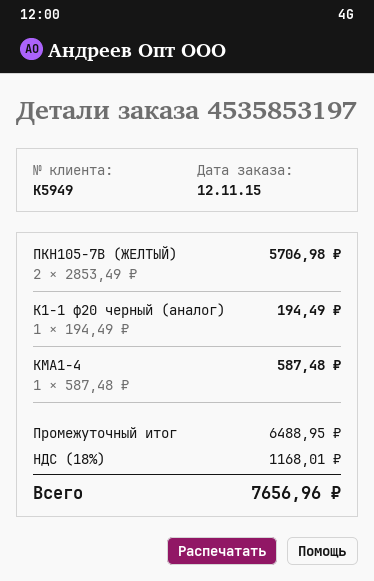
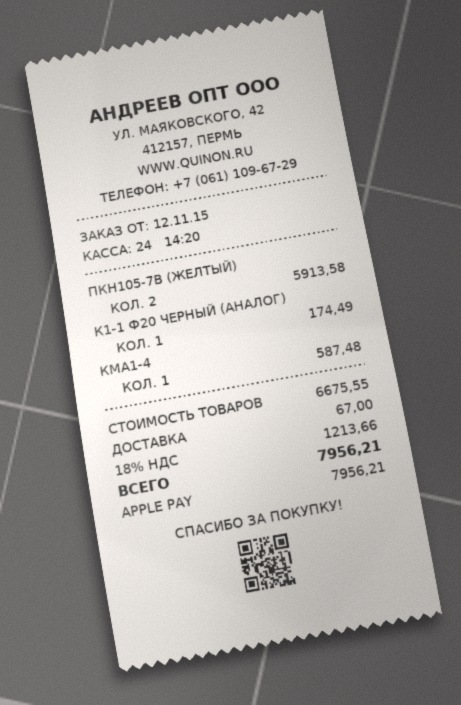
ПКН105-7В (ЖЕЛТЫЙ): 2 for 5706.98 -> 2 for 5913.58
К1-1 ф20 черный (аналог): 1 for 194.49 -> 1 for 174.49
subtotal: 6488.95 -> 6675.55
shipping: none -> 67.00
tax: 18% = 1168.01 -> 18% = 1213.66
total: 7656.96 -> 7956.21

